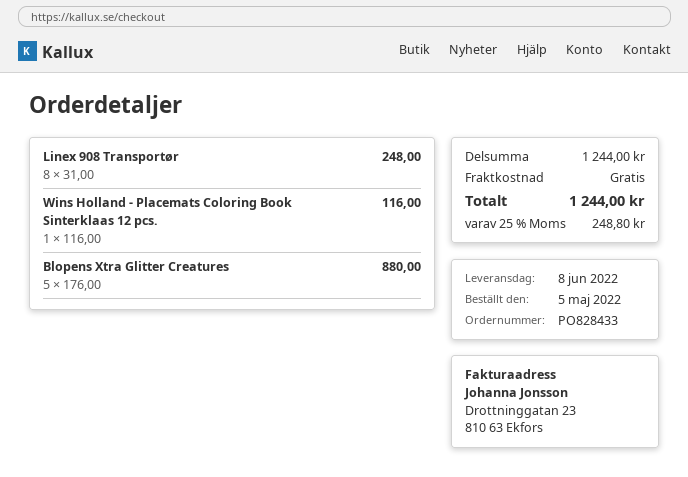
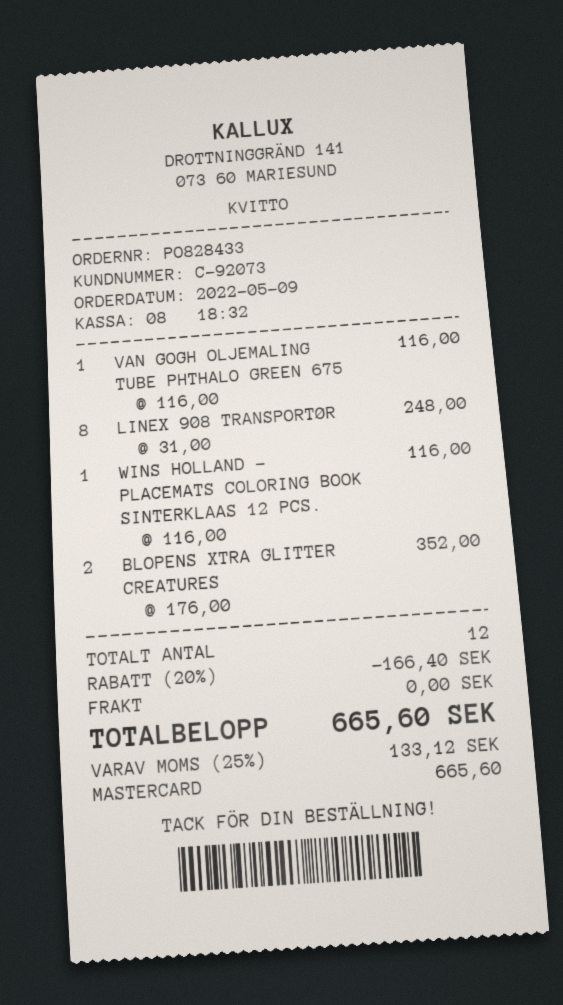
order date: 2022-05-05 -> 2022-05-09
Blopens Xtra Glitter Creatures: 5 x 176.00 = 880.00 -> 2 x 176.00 = 352.00
VAN GOGH OLJEMALING TUBE PHTHALO GREEN 675: none -> 1 x 116.00 = 116.00
discount: none -> 20% = 166.40
tax: 25% = 248.80 -> 25% = 133.12
total: 1244.00 -> 665.60

